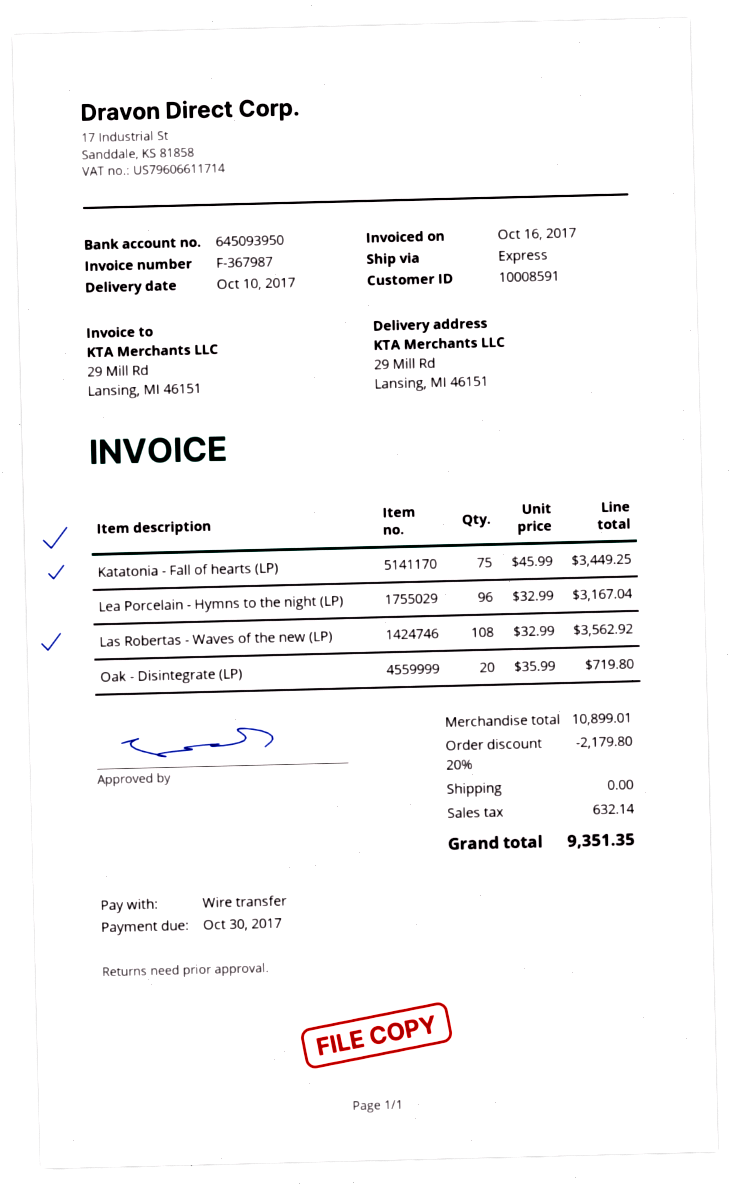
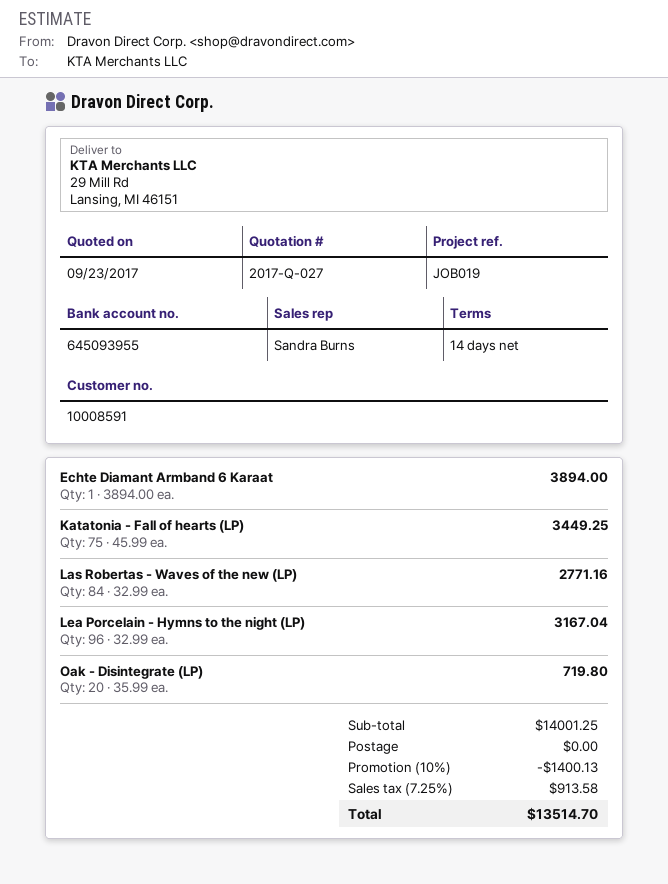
bank account: 645093950 -> 645093955
Las Robertas - Waves of the new (LP): 108 x 32.99 = 3562.92 -> 84 x 32.99 = 2771.16
Echte Diamant Armband 6 Karaat: none -> 1 x 3894.00 = 3894.00
subtotal: 10899.01 -> 14001.25
discount: 20% = 2179.80 -> 10% = 1400.13
tax: 632.14 -> 913.58
total: 9351.35 -> 13514.70

